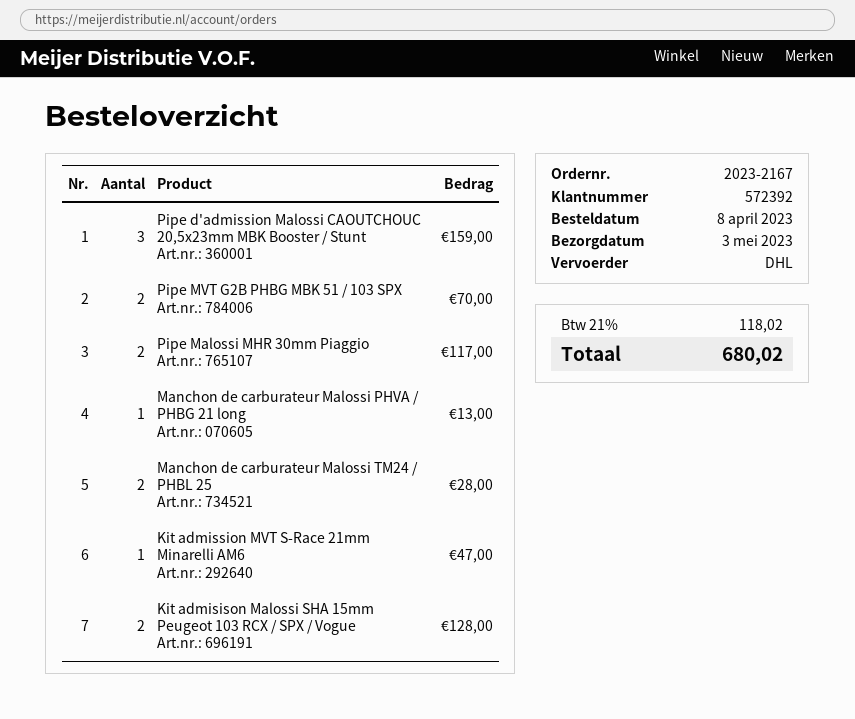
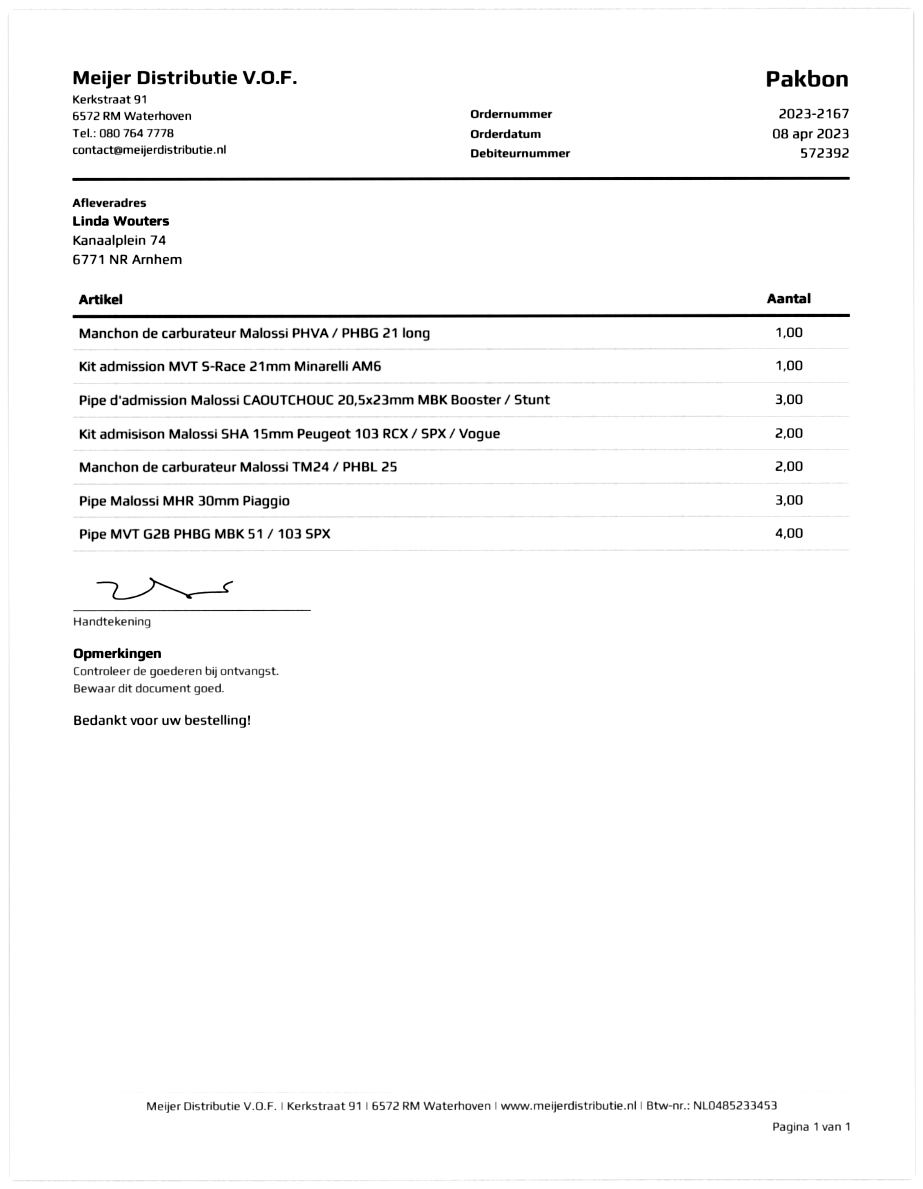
Pipe MVT G2B PHBG MBK 51 / 103 SPX: 2 -> 4
Pipe Malossi MHR 30mm Piaggio: 2 -> 3

